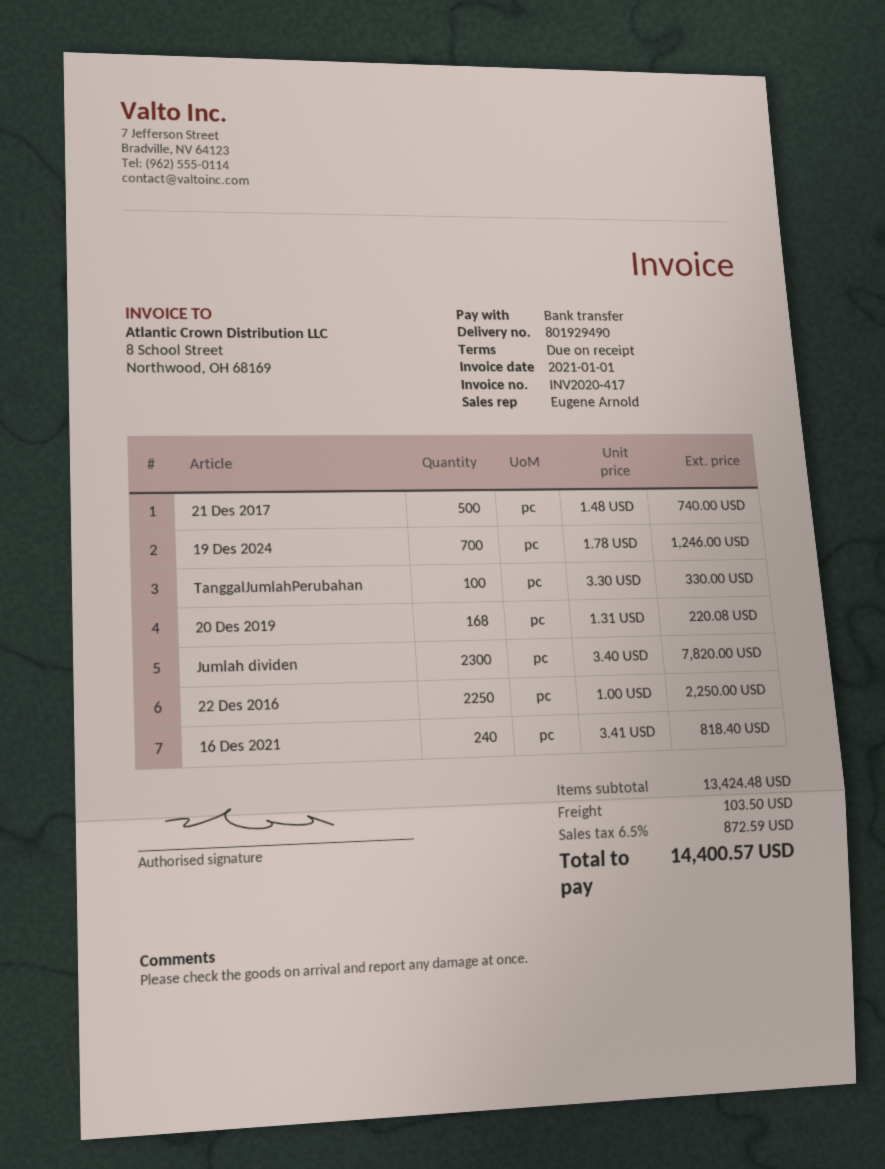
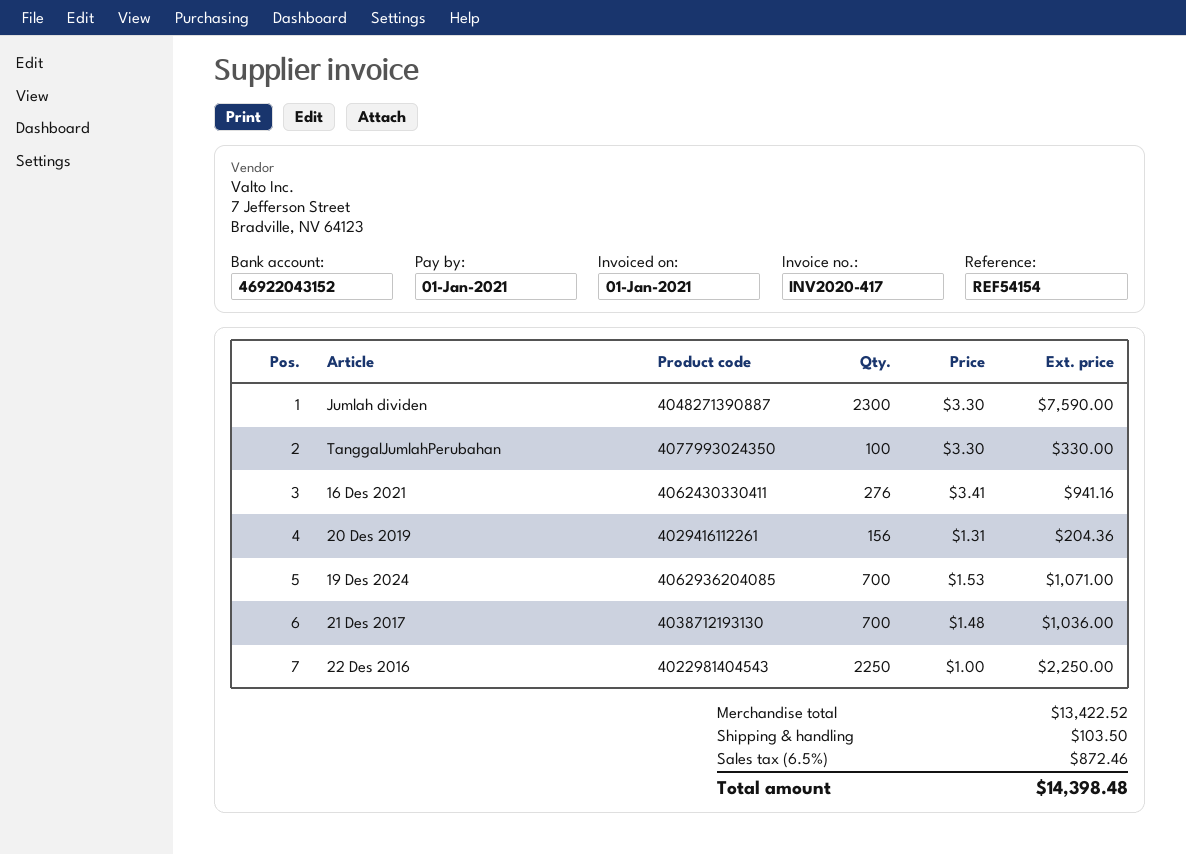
21 Des 2017: 500 x 1.48 = 740.00 -> 700 x 1.48 = 1036.00
19 Des 2024: 700 x 1.78 = 1246.00 -> 700 x 1.53 = 1071.00
20 Des 2019: 168 x 1.31 = 220.08 -> 156 x 1.31 = 204.36
Jumlah dividen: 2300 x 3.40 = 7820.00 -> 2300 x 3.30 = 7590.00
16 Des 2021: 240 x 3.41 = 818.40 -> 276 x 3.41 = 941.16
subtotal: 13424.48 -> 13422.52
tax: 6.5% = 872.59 -> 6.5% = 872.46
total: 14400.57 -> 14398.48

